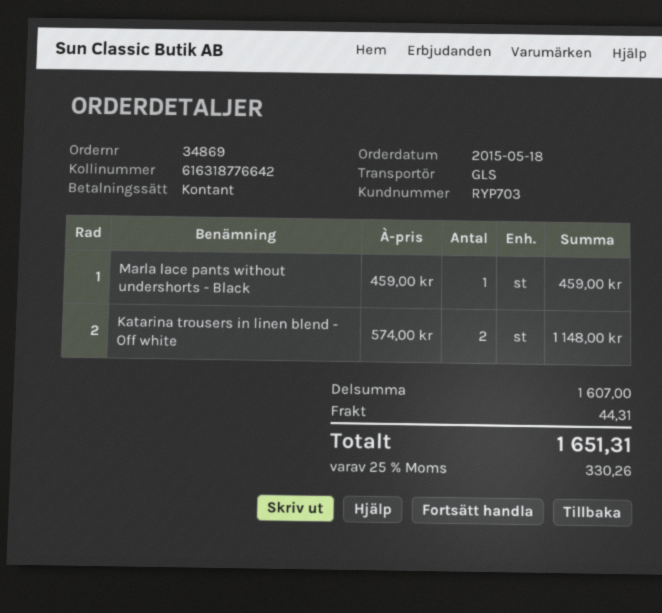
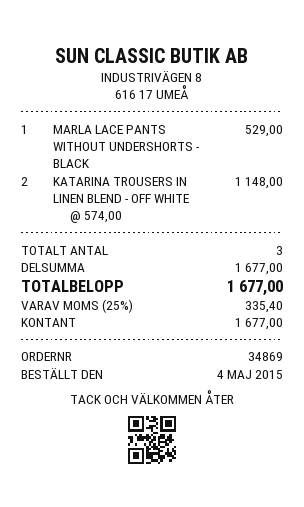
order date: 2015-05-18 -> 2015-05-04
Marla lace pants without undershorts - Black: 1 x 459.00 = 459.00 -> 1 x 529.00 = 529.00
subtotal: 1607.00 -> 1677.00
shipping: 44.31 -> none
tax: 25% = 330.26 -> 25% = 335.40
total: 1651.31 -> 1677.00

